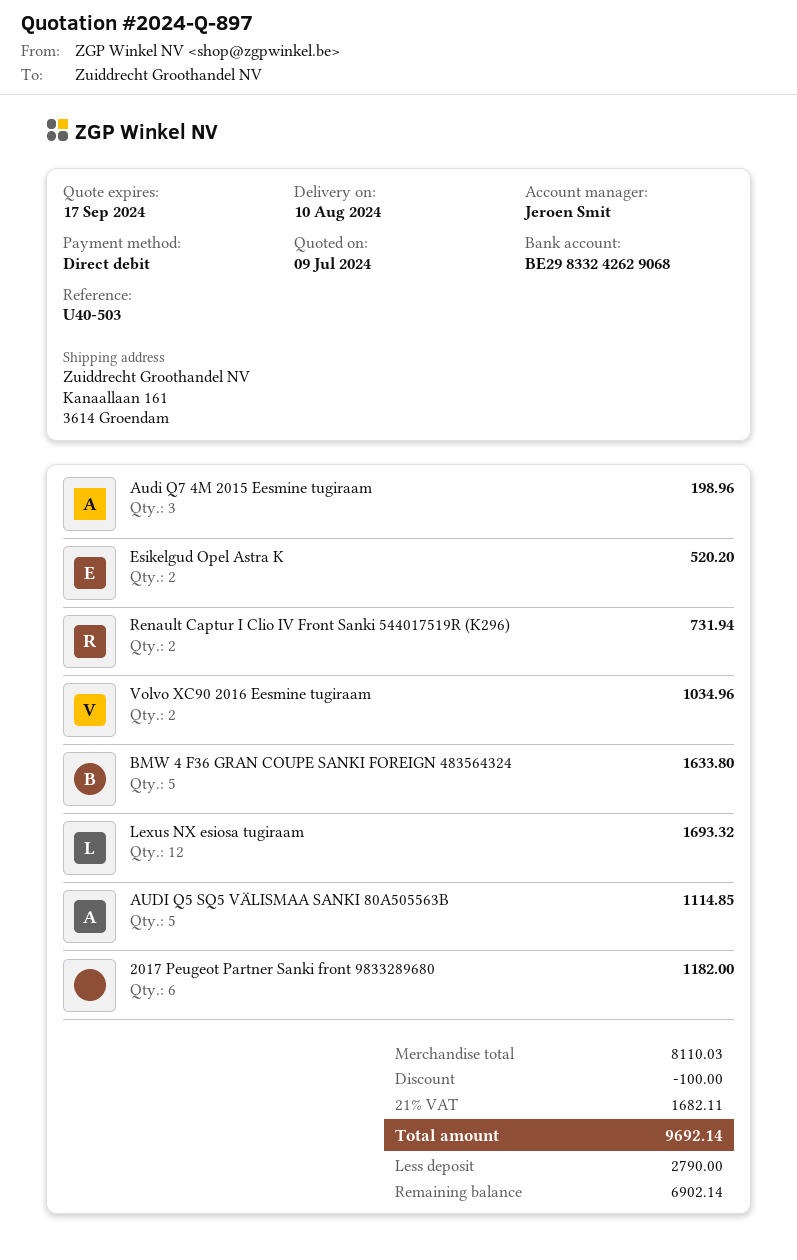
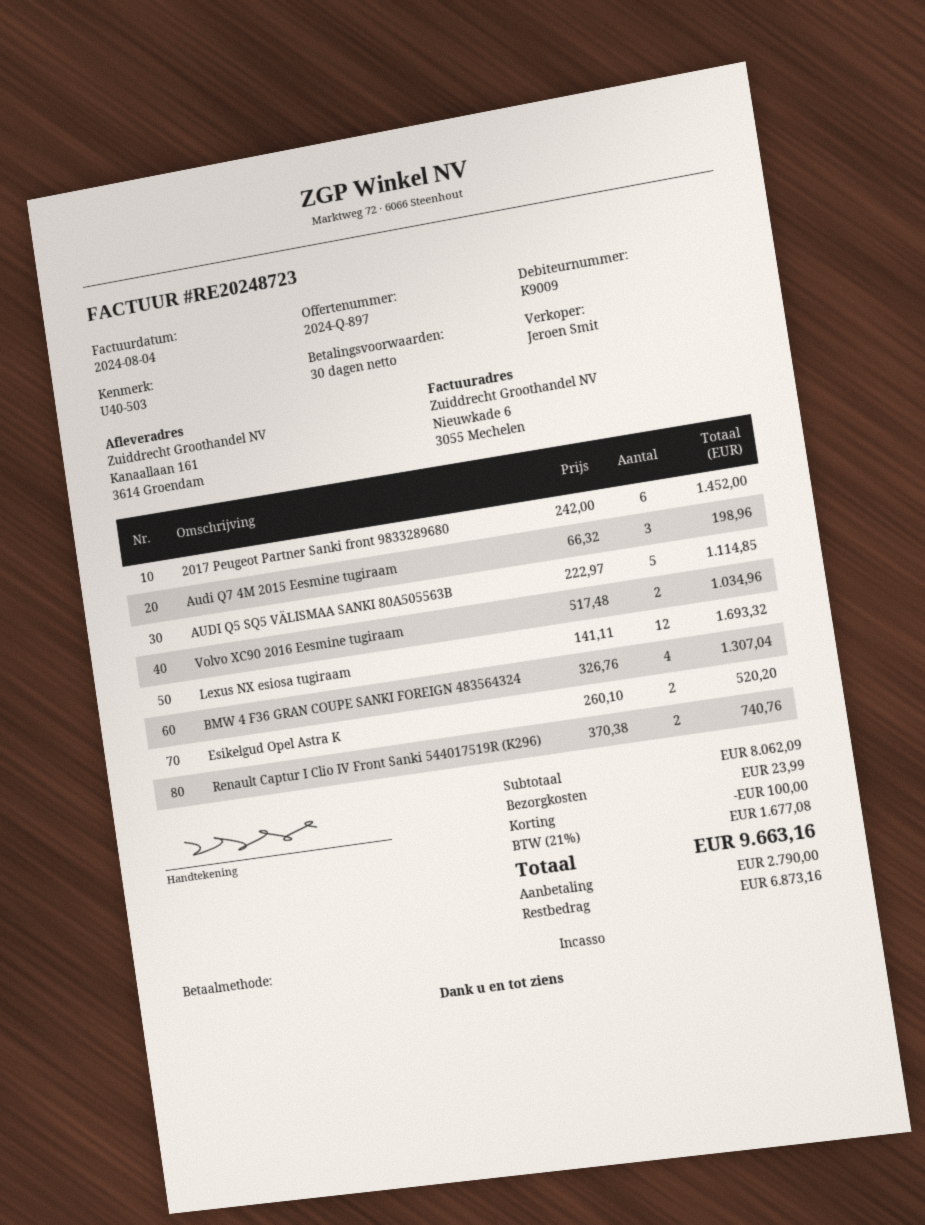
Renault Captur I Clio IV Front Sanki 544017519R (K296): 2 for 731.94 -> 2 for 740.76
BMW 4 F36 GRAN COUPE SANKI FOREIGN 483564324: 5 for 1633.80 -> 4 for 1307.04
2017 Peugeot Partner Sanki front 9833289680: 6 for 1182.00 -> 6 for 1452.00
subtotal: 8110.03 -> 8062.09
shipping: none -> 23.99
tax: 21% = 1682.11 -> 21% = 1677.08
total: 9692.14 -> 9663.16
balance: 6902.14 -> 6873.16

